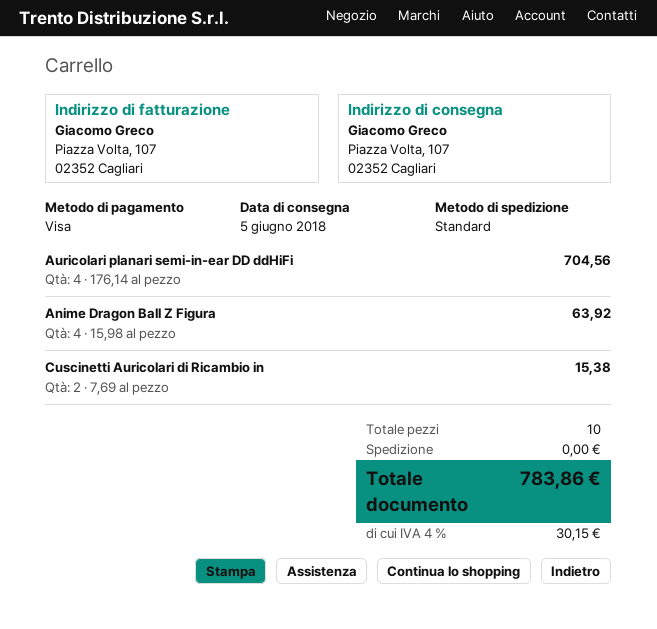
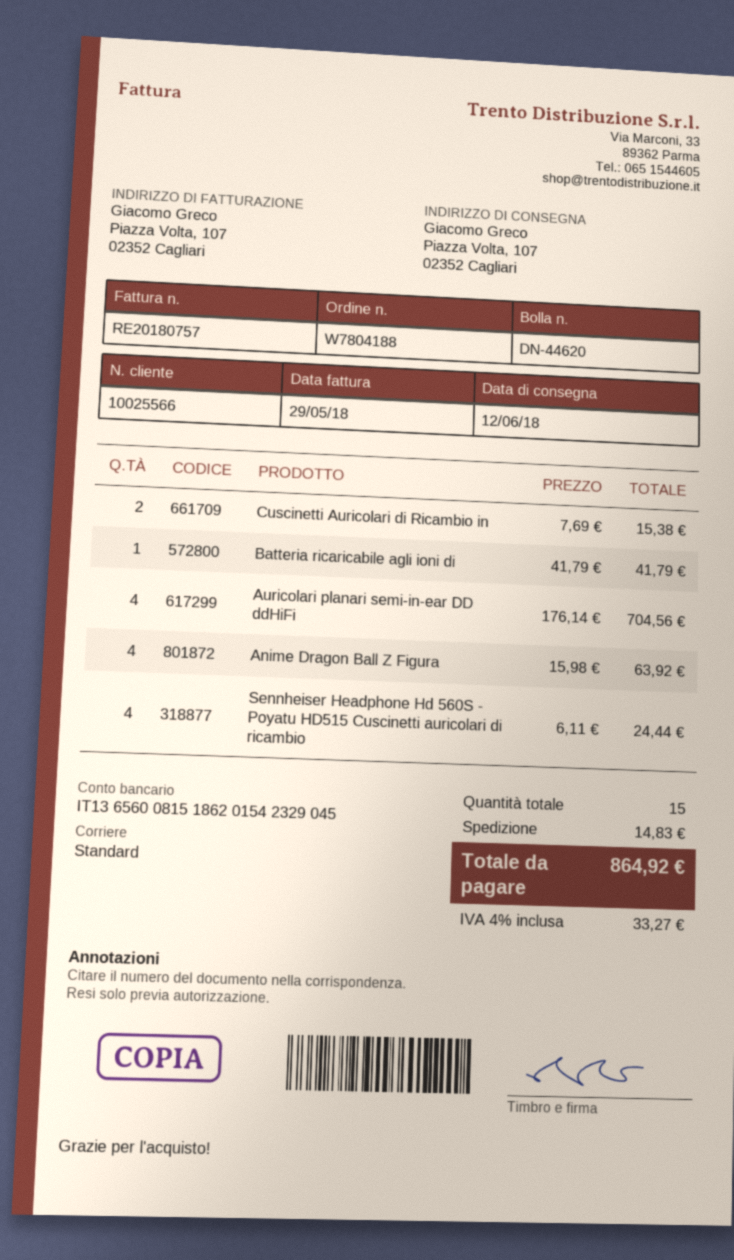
delivery date: 2018-06-05 -> 2018-06-12
Batteria ricaricabile agli ioni di: none -> 1 x 41.79 = 41.79
Sennheiser Headphone Hd 560S - Poyatu HD515 Cuscinetti auricolari di ricambio: none -> 4 x 6.11 = 24.44
total quantity: 10 -> 15
shipping: 0.00 -> 14.83
tax: 4% = 30.15 -> 4% = 33.27
total: 783.86 -> 864.92

